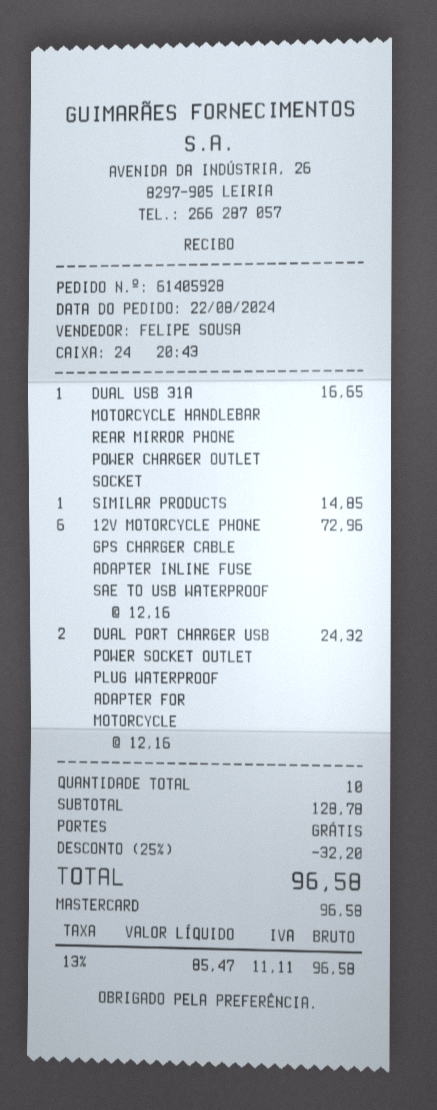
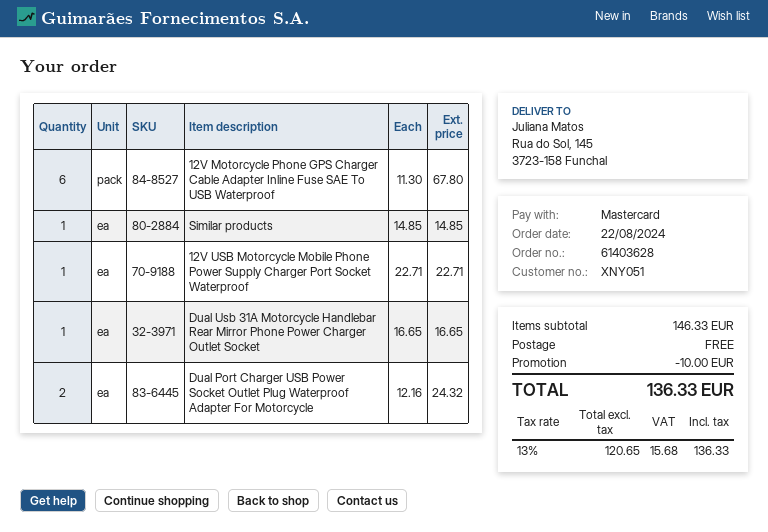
order number: 61405928 -> 61403628
12V MOTORCYCLE PHONE GPS CHARGER CABLE ADAPTER INLINE FUSE SAE TO USB WATERPROOF: 6 x 12.16 = 72.96 -> 6 x 11.30 = 67.80
12V USB Motorcycle Mobile Phone Power Supply Charger Port Socket Waterproof: none -> 1 x 22.71 = 22.71
subtotal: 128.78 -> 146.33
discount: 32.20 -> 10.00
net: 85.47 -> 120.65
tax: 13% = 11.11 -> 13% = 15.68
total: 96.58 -> 136.33

